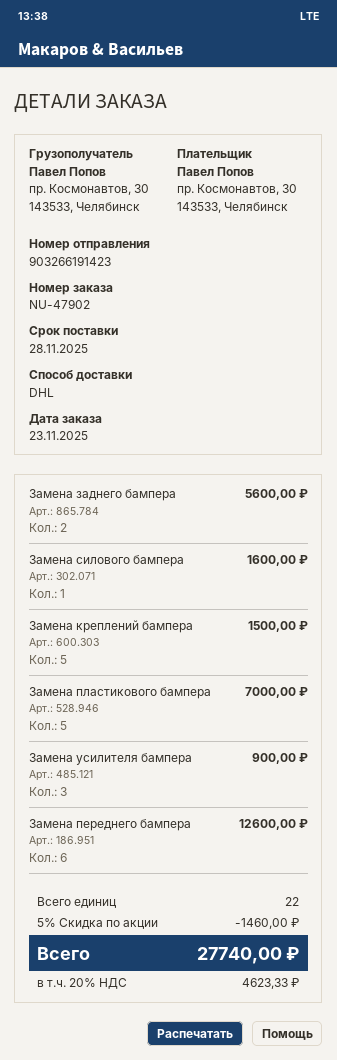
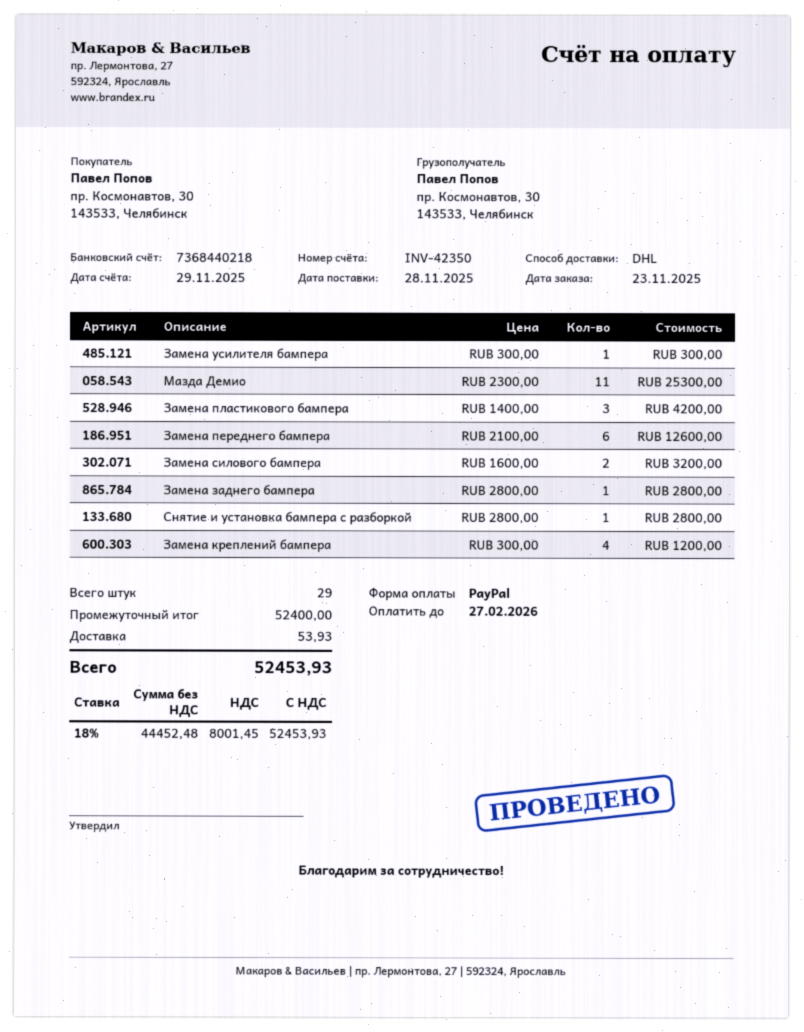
Замена заднего бампера: 2 for 5600.00 -> 1 for 2800.00
Замена силового бампера: 1 for 1600.00 -> 2 for 3200.00
Замена креплений бампера: 5 for 1500.00 -> 4 for 1200.00
Замена пластикового бампера: 5 for 7000.00 -> 3 for 4200.00
Замена усилителя бампера: 3 for 900.00 -> 1 for 300.00
Мазда Демио: none -> 11 for 25300.00
Снятие и установка бампера с разборкой: none -> 1 for 2800.00
total quantity: 22 -> 29
discount: 5% = 1460.00 -> none
shipping: none -> 53.93
tax: 20% = 4623.33 -> 18% = 8001.45
total: 27740.00 -> 52453.93

